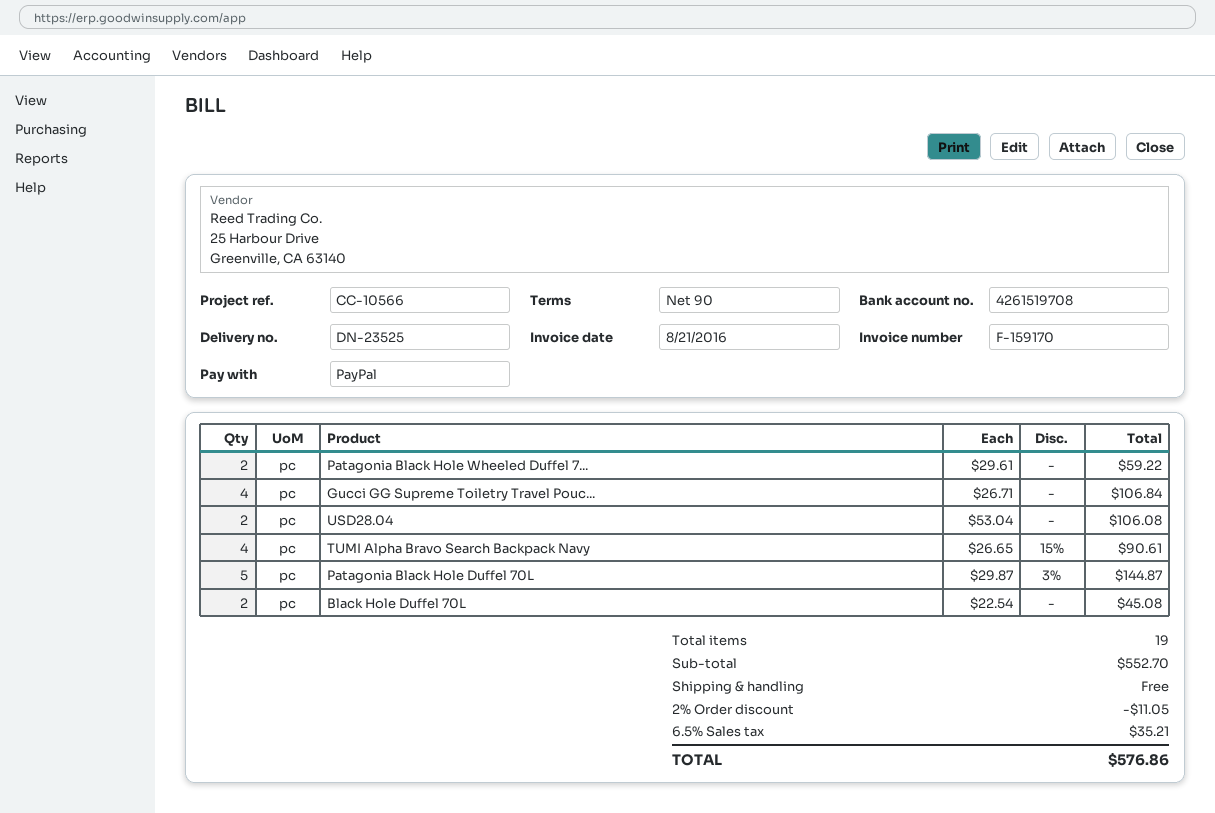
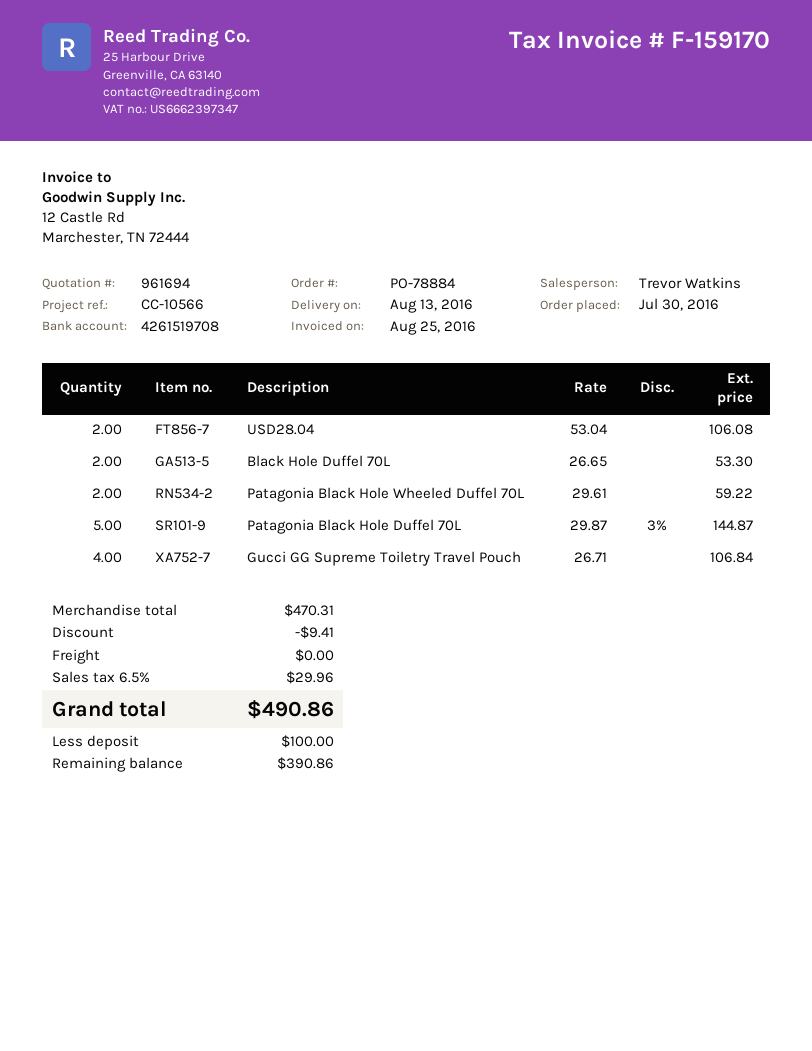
invoice date: 2016-08-21 -> 2016-08-25
TUMI Alpha Bravo Search Backpack Navy: 4 x 26.65 - 15% = 90.61 -> none
Black Hole Duffel 70L: 2 x 22.54 = 45.08 -> 2 x 26.65 = 53.30
subtotal: 552.70 -> 470.31
discount: 11.05 -> 9.41
tax: 6.5% = 35.21 -> 6.5% = 29.96
total: 576.86 -> 490.86

